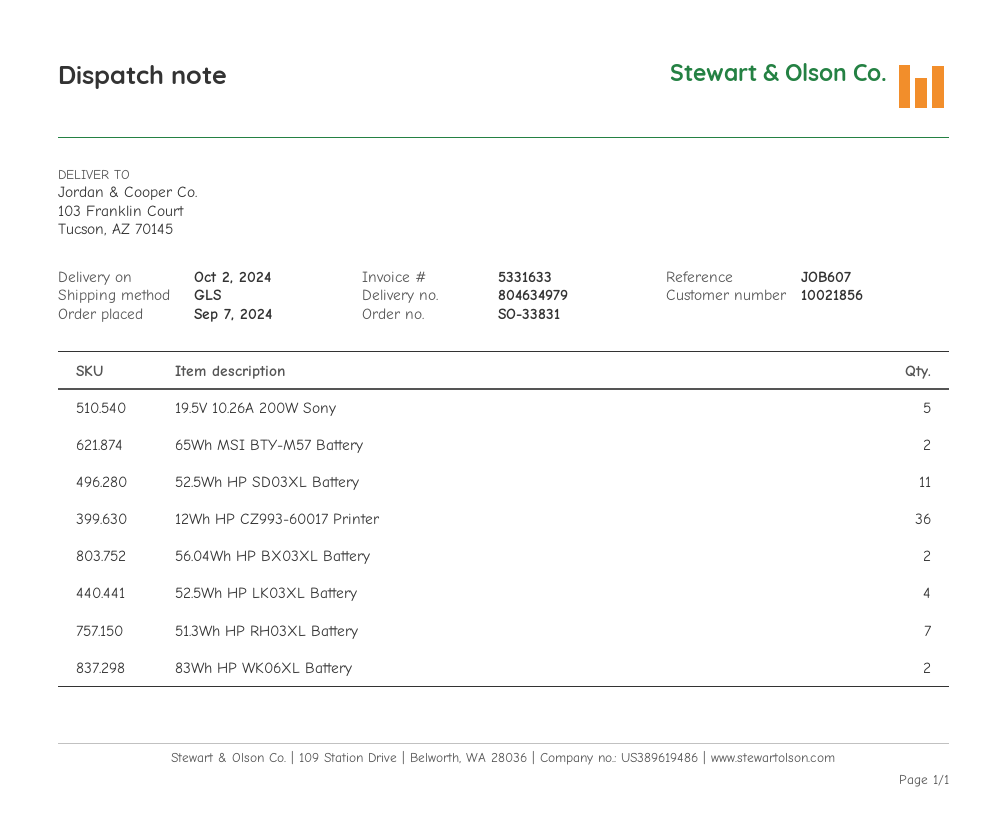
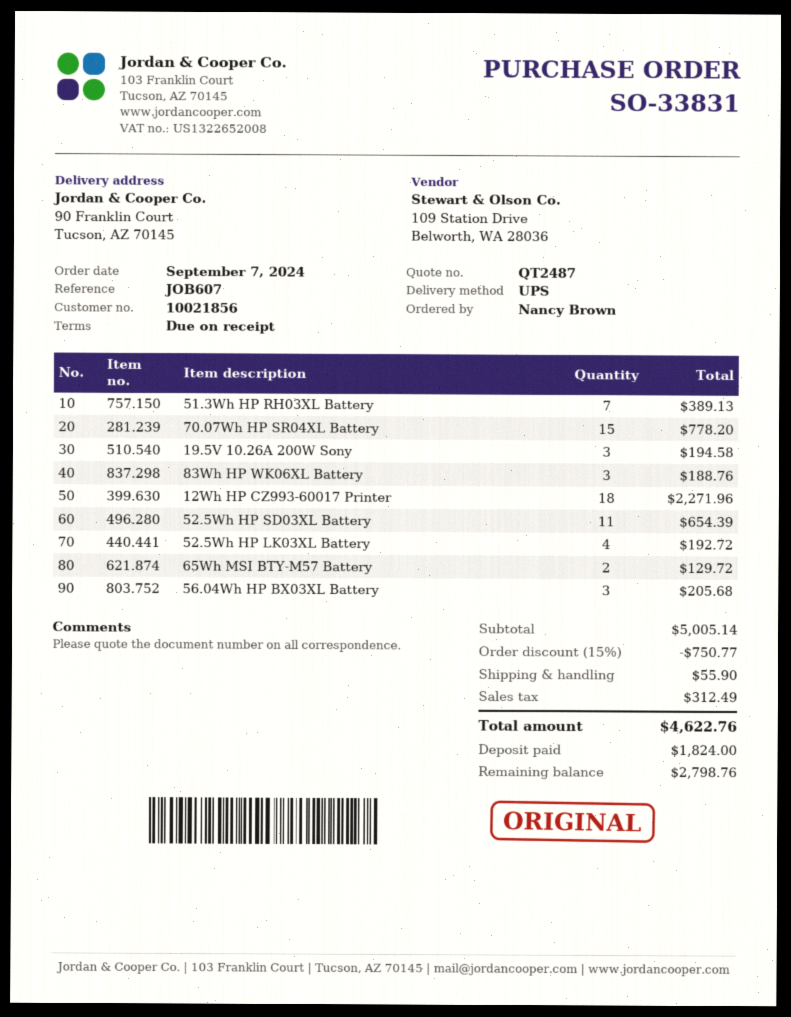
shipping method: GLS -> UPS
ship to: 103 Franklin Court, Tucson, AZ 70145 -> 90 Franklin Court, Tucson, AZ 70145
19.5V 10.26A 200W Sony: 5 -> 3
12Wh HP CZ993-60017 Printer: 36 -> 18
56.04Wh HP BX03XL Battery: 2 -> 3
83Wh HP WK06XL Battery: 2 -> 3
70.07Wh HP SR04XL Battery: none -> 15

